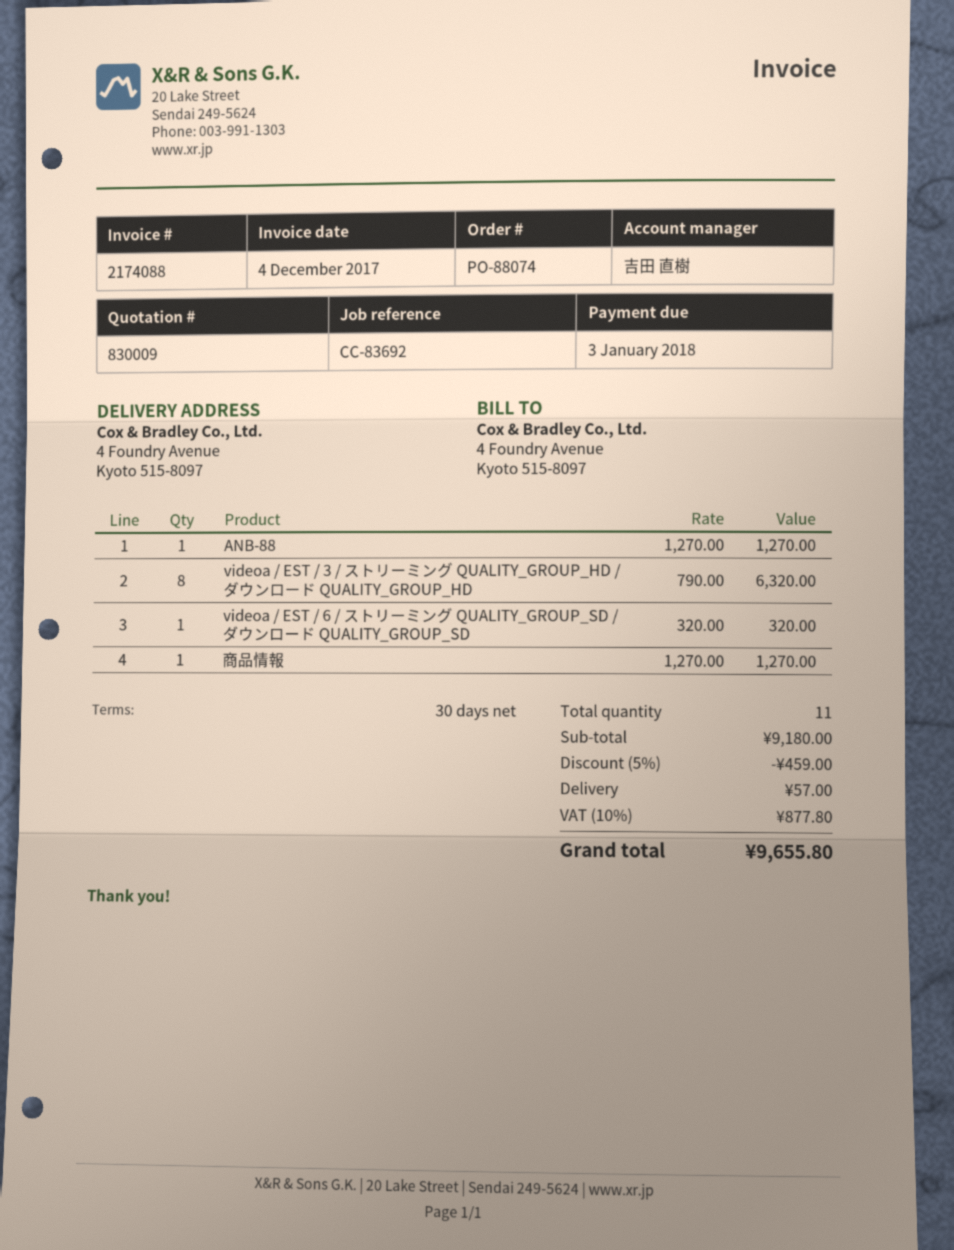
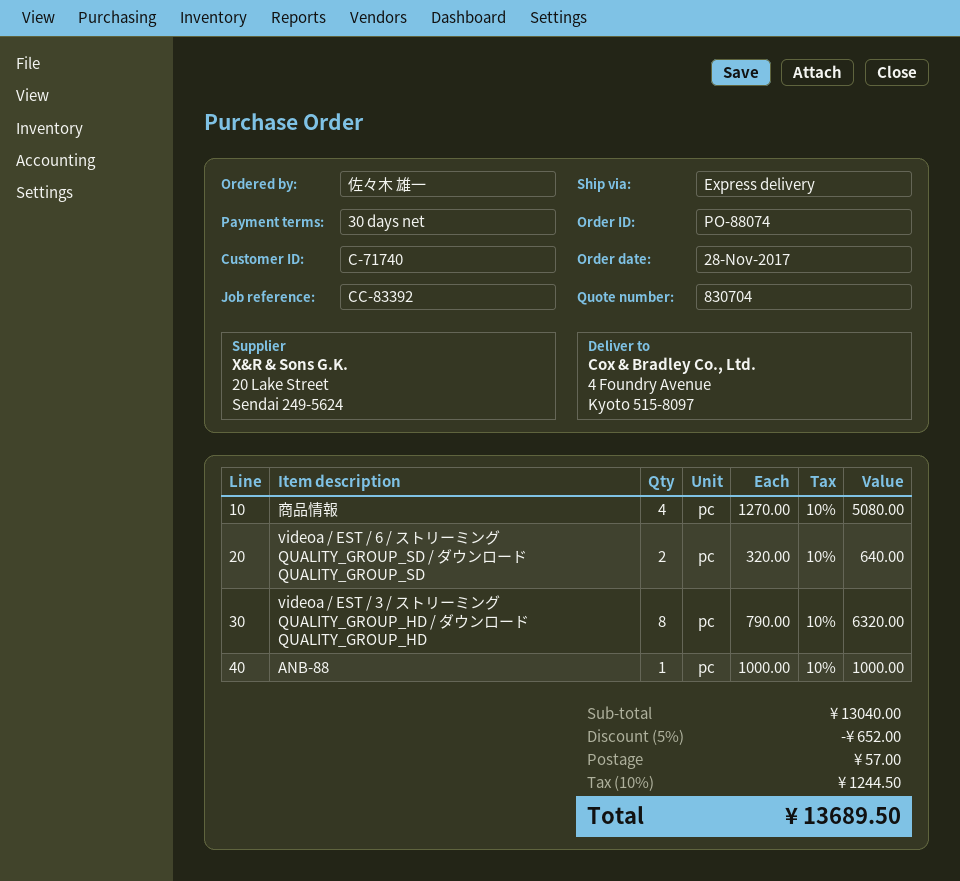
quote number: 830009 -> 830704
reference: CC-83692 -> CC-83392
ANB-88: 1 x 1270.00 = 1270.00 -> 1 x 1000.00 = 1000.00
videoa / EST / 6 / ストリーミング QUALITY_GROUP_SD / ダウンロード QUALITY_GROUP_SD: 1 x 320.00 = 320.00 -> 2 x 320.00 = 640.00
商品情報: 1 x 1270.00 = 1270.00 -> 4 x 1270.00 = 5080.00
subtotal: 9180.00 -> 13040.00
discount: 5% = 459.00 -> 5% = 652.00
tax: 10% = 877.80 -> 10% = 1244.50
total: 9655.80 -> 13689.50

